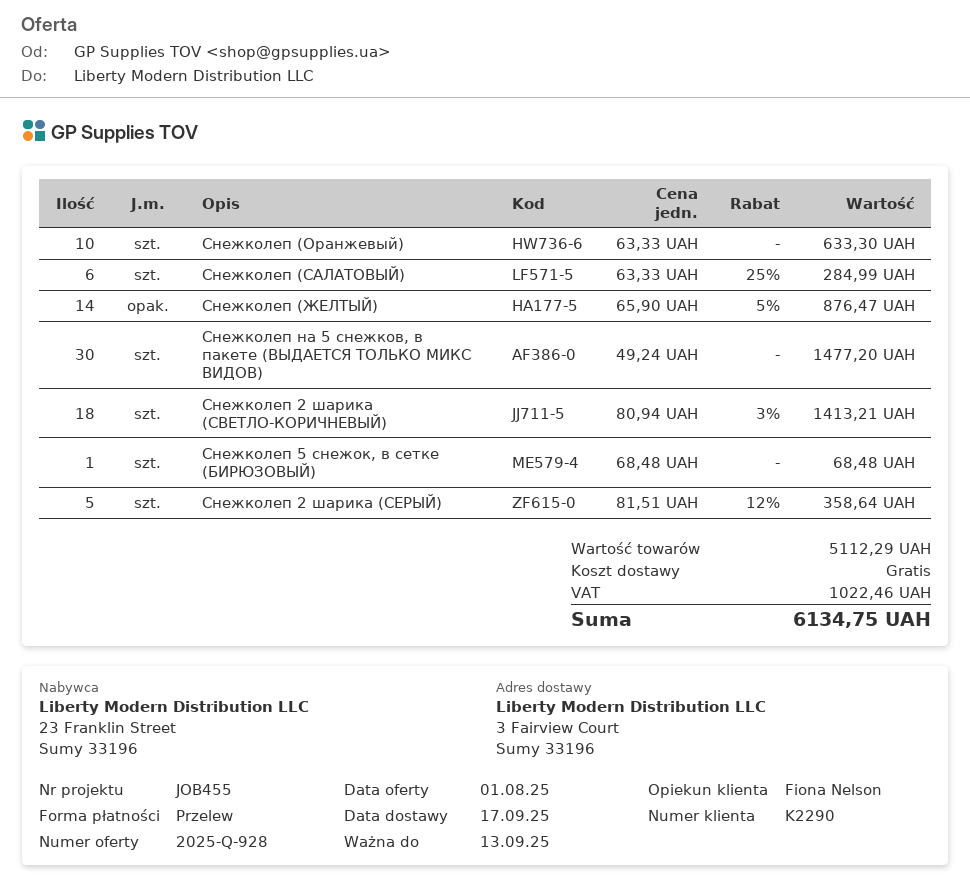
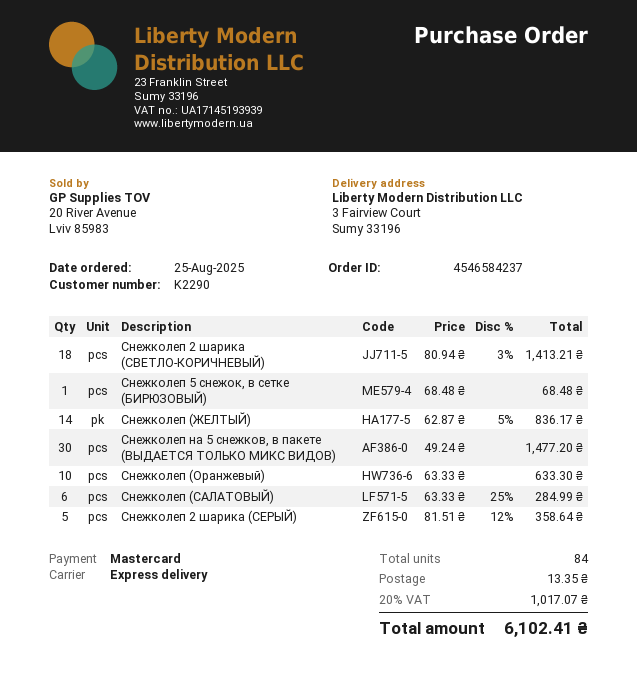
payment method: bank transfer -> Mastercard
Снежколеп (ЖЕЛТЫЙ): 14 x 65.90 - 5% = 876.47 -> 14 x 62.87 - 5% = 836.17
shipping: 0.00 -> 13.35
tax: 1022.46 -> 1017.07
total: 6134.75 -> 6102.41

